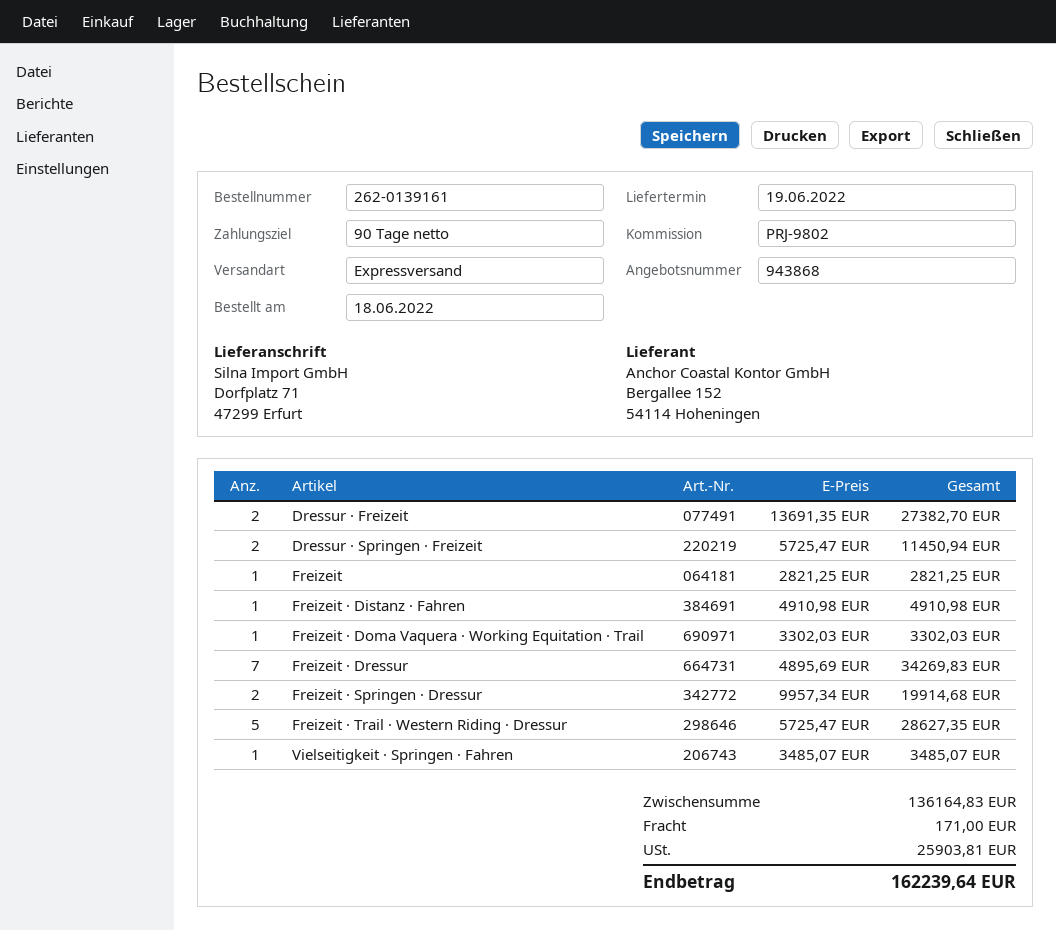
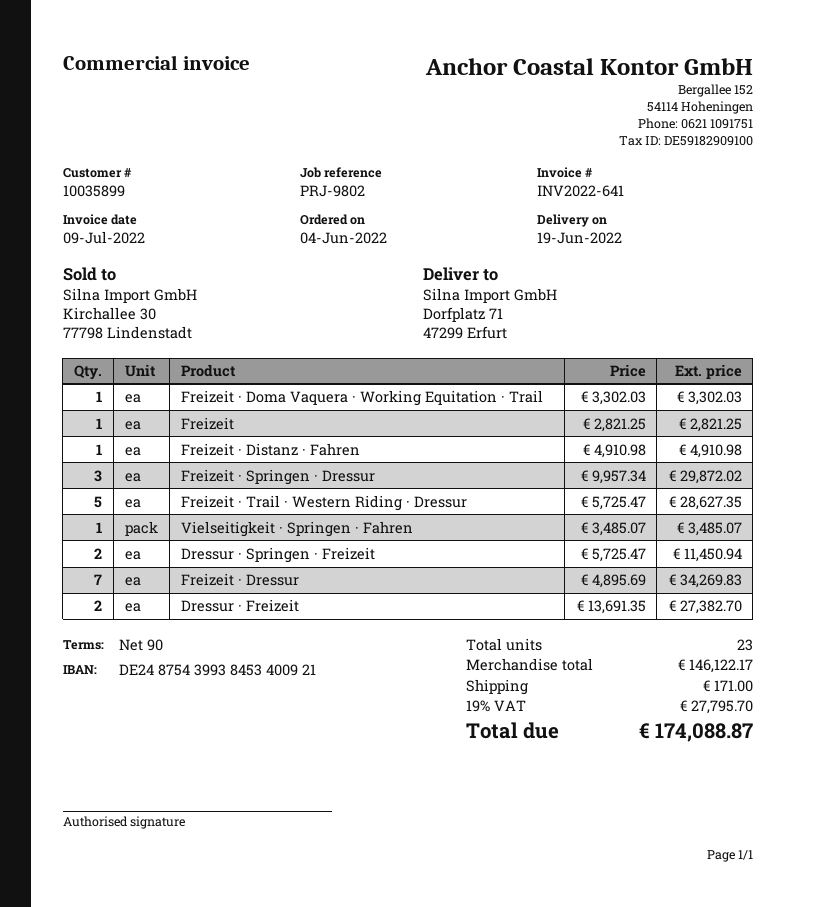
order date: 2022-06-18 -> 2022-06-04
Freizeit · Springen · Dressur: 2 x 9957.34 = 19914.68 -> 3 x 9957.34 = 29872.02
subtotal: 136164.83 -> 146122.17
tax: 25903.81 -> 27795.70
total: 162239.64 -> 174088.87

